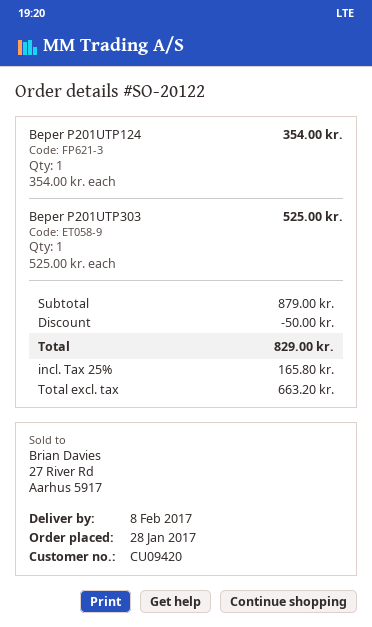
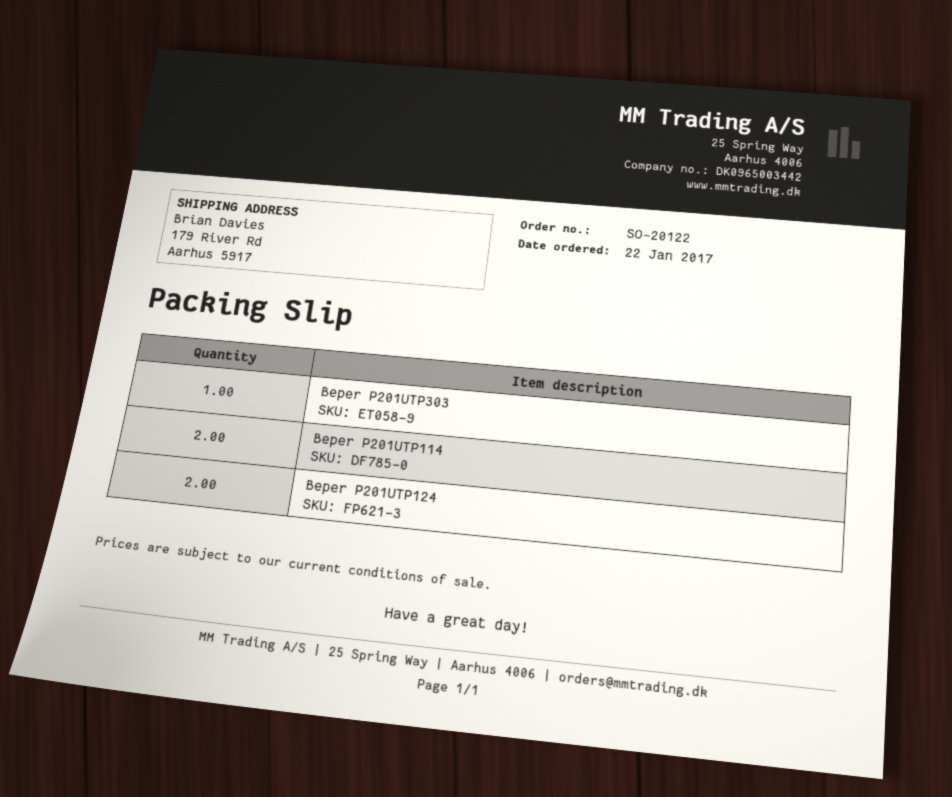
order date: 2017-01-28 -> 2017-01-22
Beper P201UTP124: 1 -> 2
Beper P201UTP114: none -> 2

